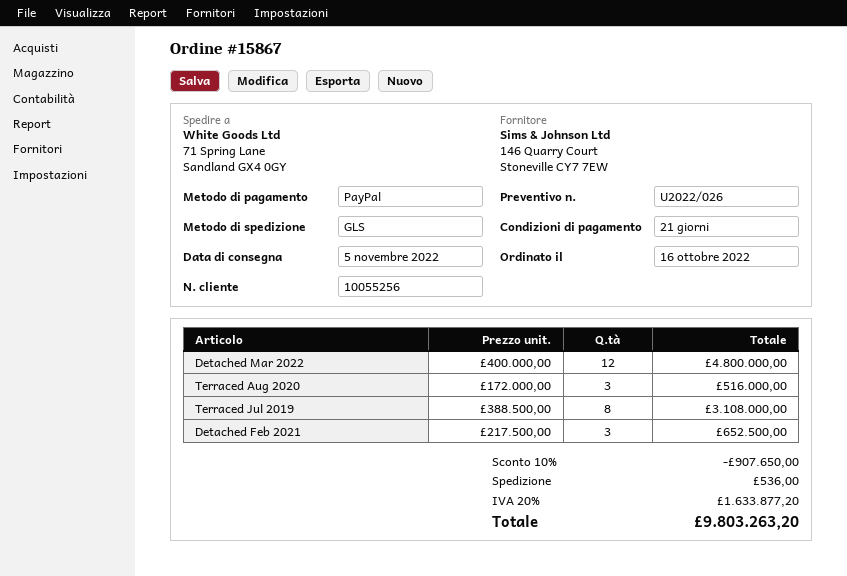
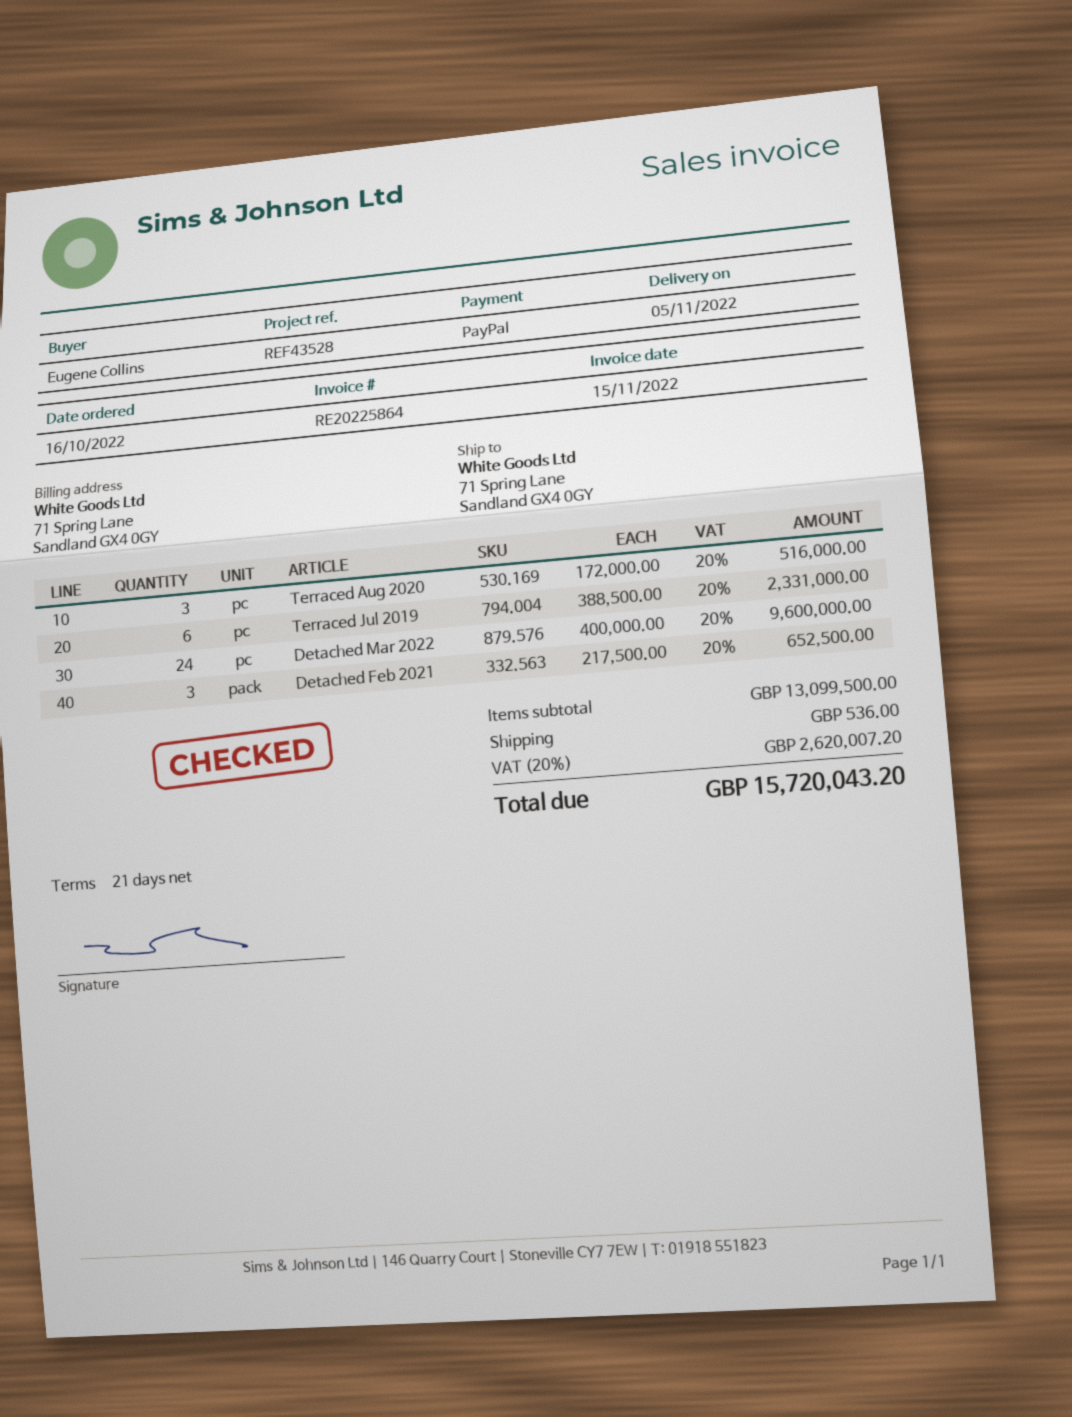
Detached Mar 2022: 12 x 400000.00 = 4800000.00 -> 24 x 400000.00 = 9600000.00
Terraced Jul 2019: 8 x 388500.00 = 3108000.00 -> 6 x 388500.00 = 2331000.00
discount: 10% = 907650.00 -> none
tax: 20% = 1633877.20 -> 20% = 2620007.20
total: 9803263.20 -> 15720043.20

